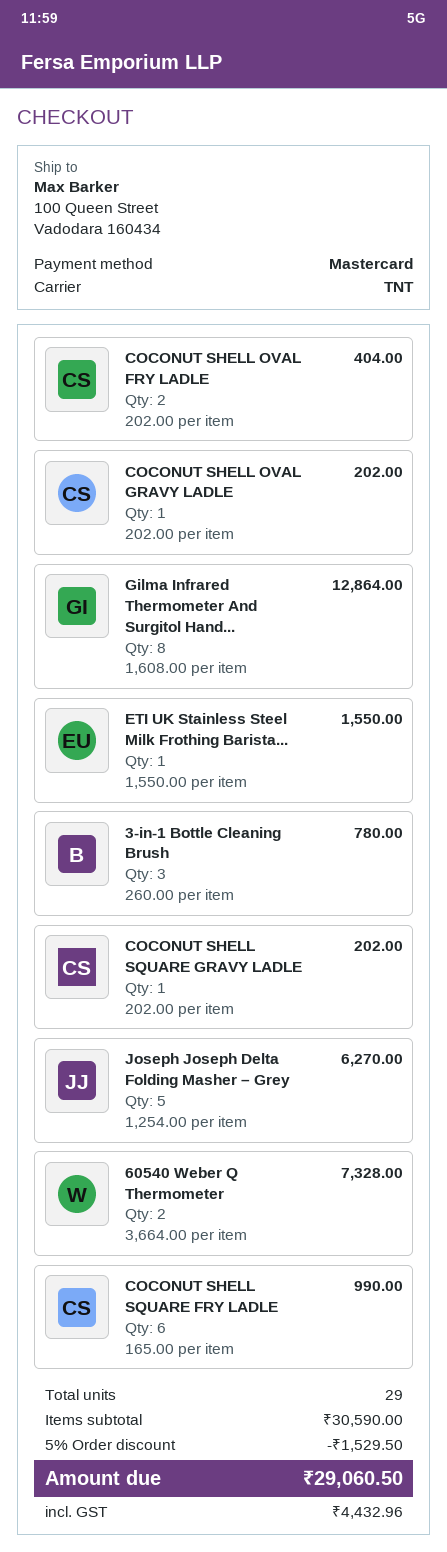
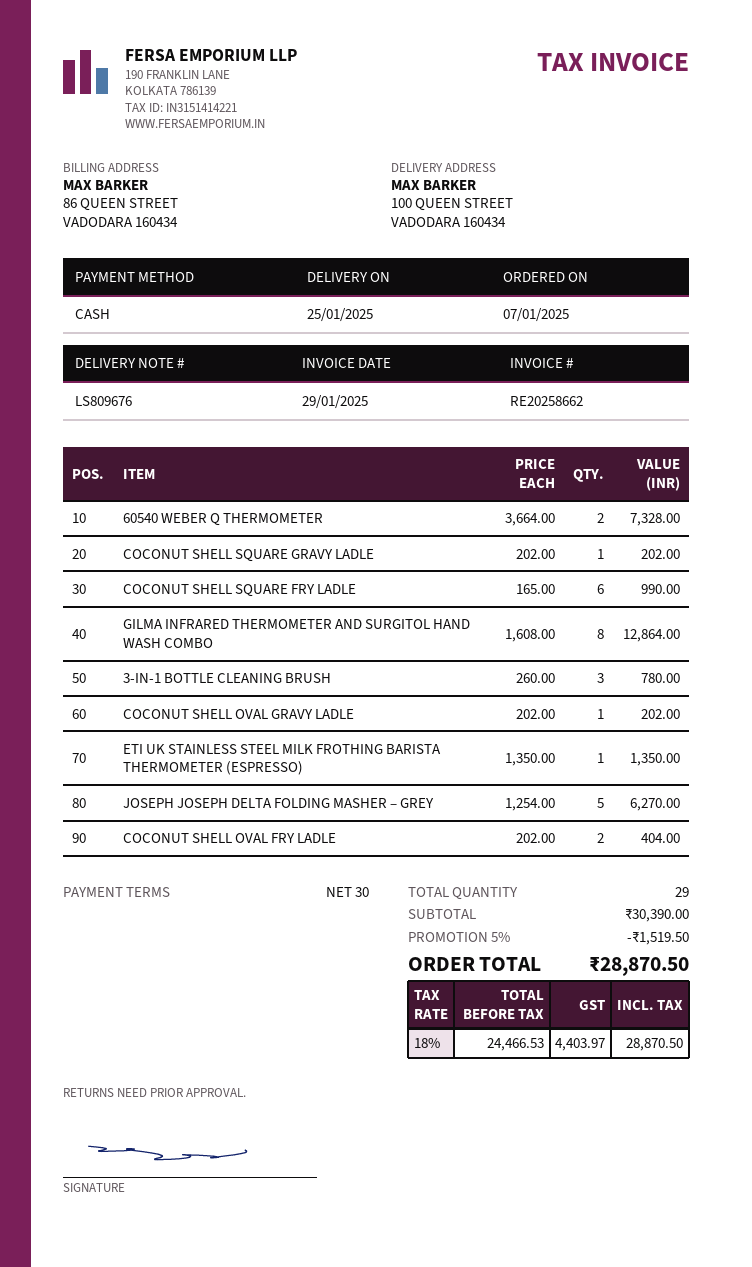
payment method: Mastercard -> cash
ETI UK Stainless Steel Milk Frothing Barista...: 1 x 1550.00 = 1550.00 -> 1 x 1350.00 = 1350.00
subtotal: 30590.00 -> 30390.00
discount: 5% = 1529.50 -> 5% = 1519.50
tax: 4432.96 -> 4403.97
total: 29060.50 -> 28870.50

